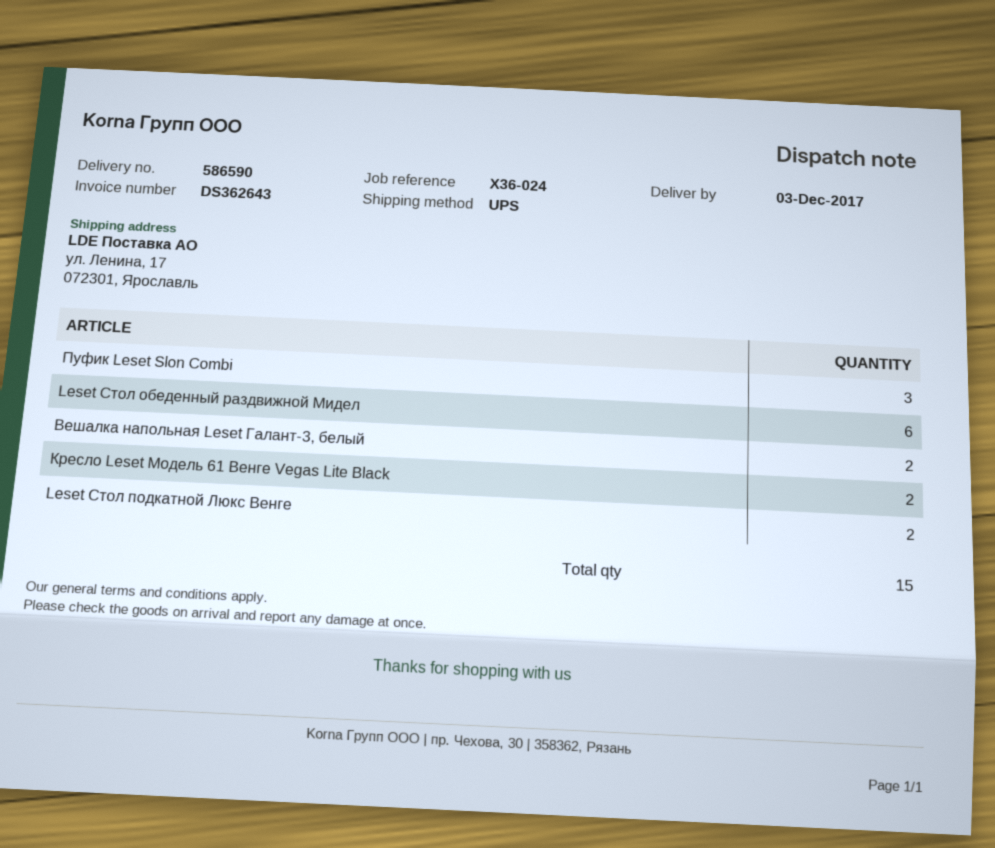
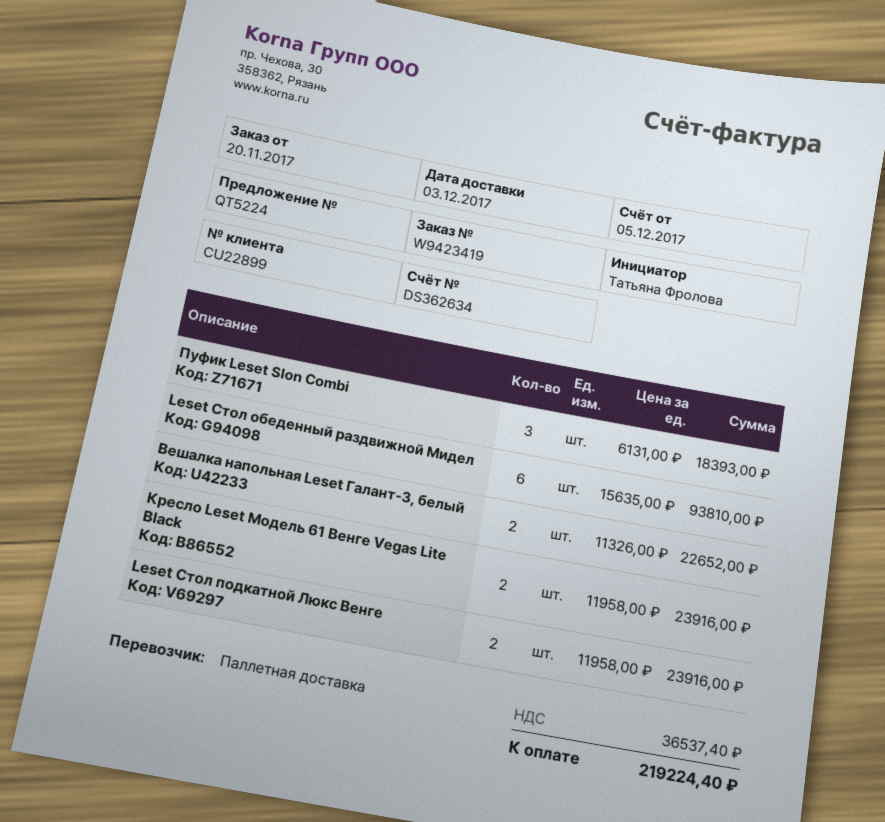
invoice number: DS362643 -> DS362634
shipping method: UPS -> pallet freight

